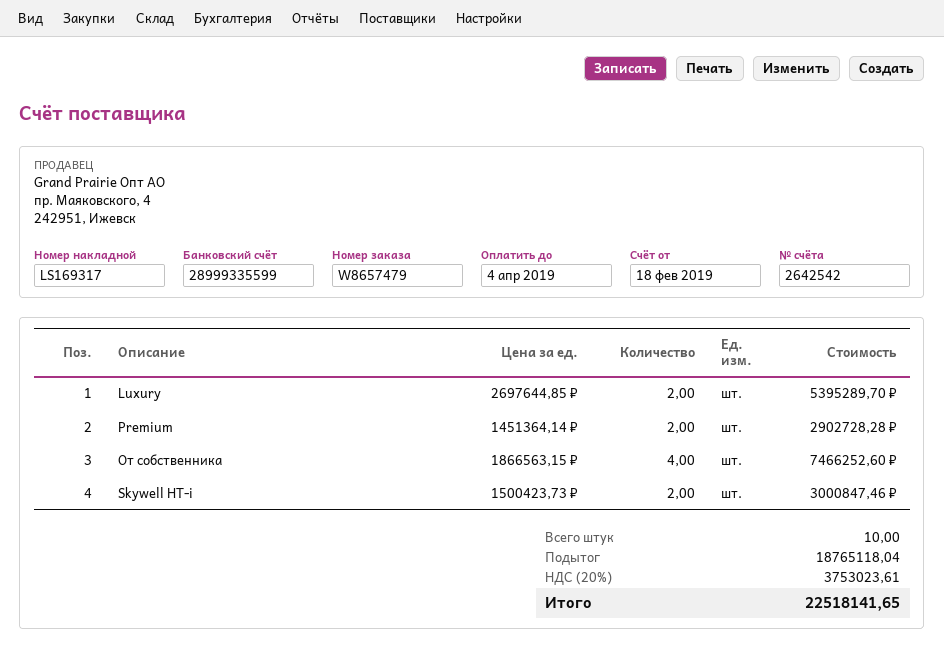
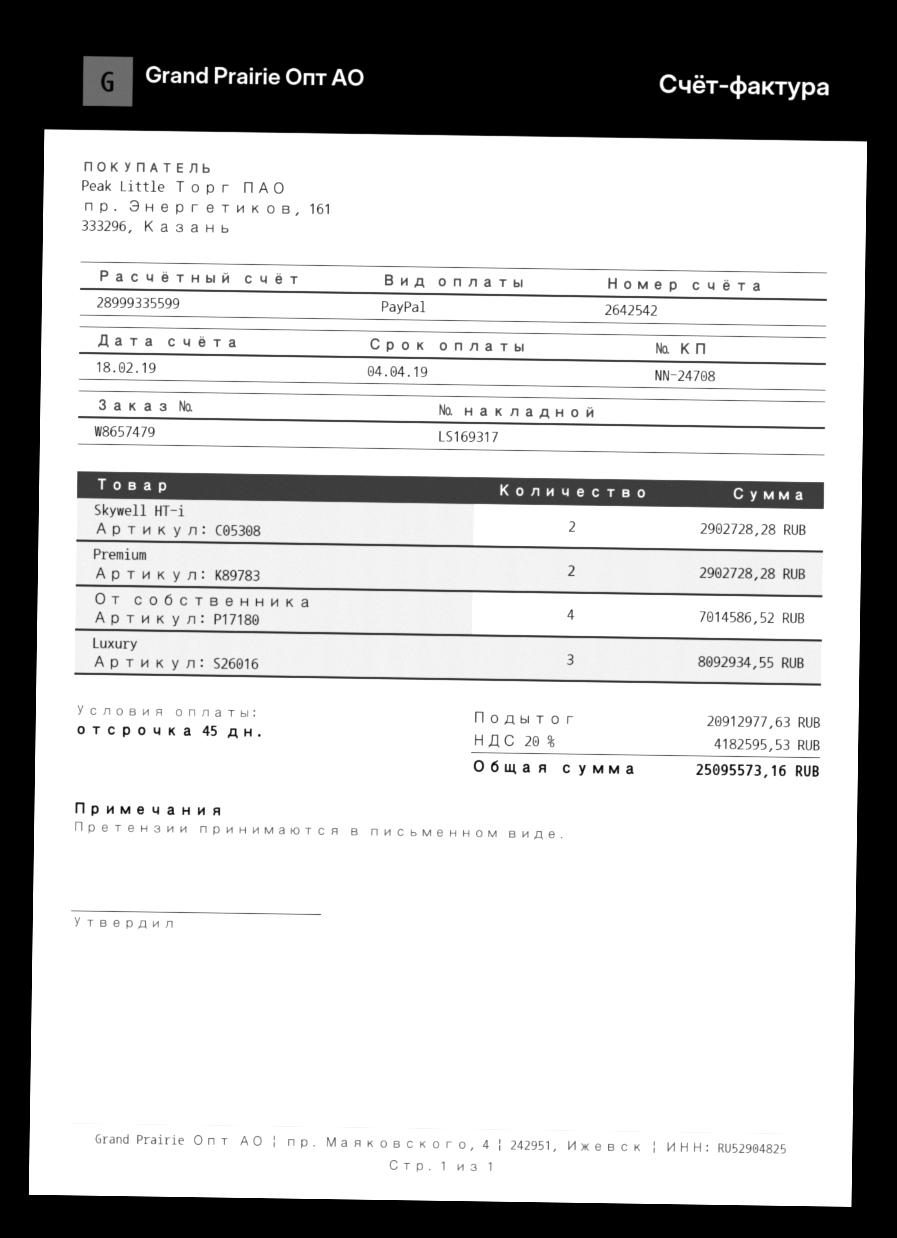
Luxury: 2 for 5395289.70 -> 3 for 8092934.55
От собственника: 4 for 7466252.60 -> 4 for 7014586.52
Skywell HT-i: 2 for 3000847.46 -> 2 for 2902728.28
subtotal: 18765118.04 -> 20912977.63
tax: 20% = 3753023.61 -> 20% = 4182595.53
total: 22518141.65 -> 25095573.16

